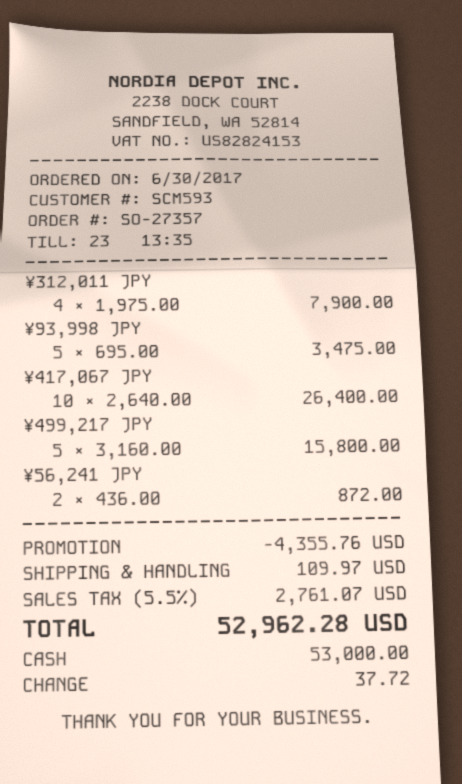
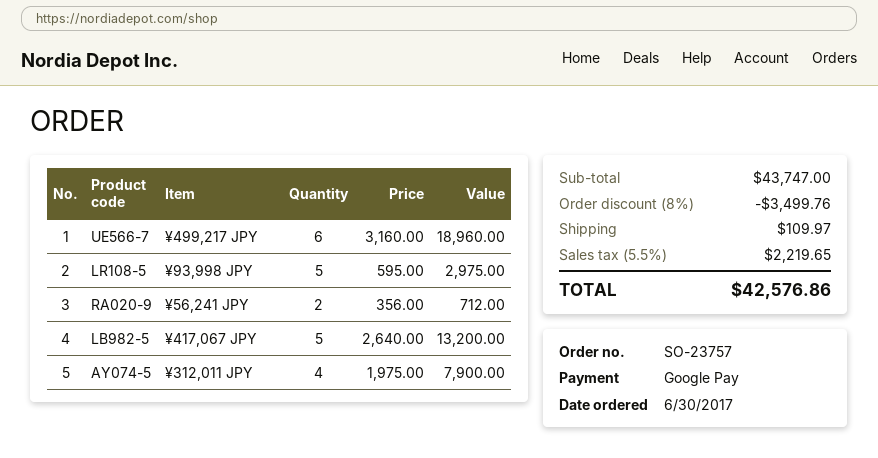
order number: SO-27357 -> SO-23757
payment method: cash -> Google Pay
¥93,998 JPY: 5 x 695.00 = 3475.00 -> 5 x 595.00 = 2975.00
¥417,067 JPY: 10 x 2640.00 = 26400.00 -> 5 x 2640.00 = 13200.00
¥499,217 JPY: 5 x 3160.00 = 15800.00 -> 6 x 3160.00 = 18960.00
¥56,241 JPY: 2 x 436.00 = 872.00 -> 2 x 356.00 = 712.00
discount: 4355.76 -> 3499.76
tax: 5.5% = 2761.07 -> 5.5% = 2219.65
total: 52962.28 -> 42576.86

